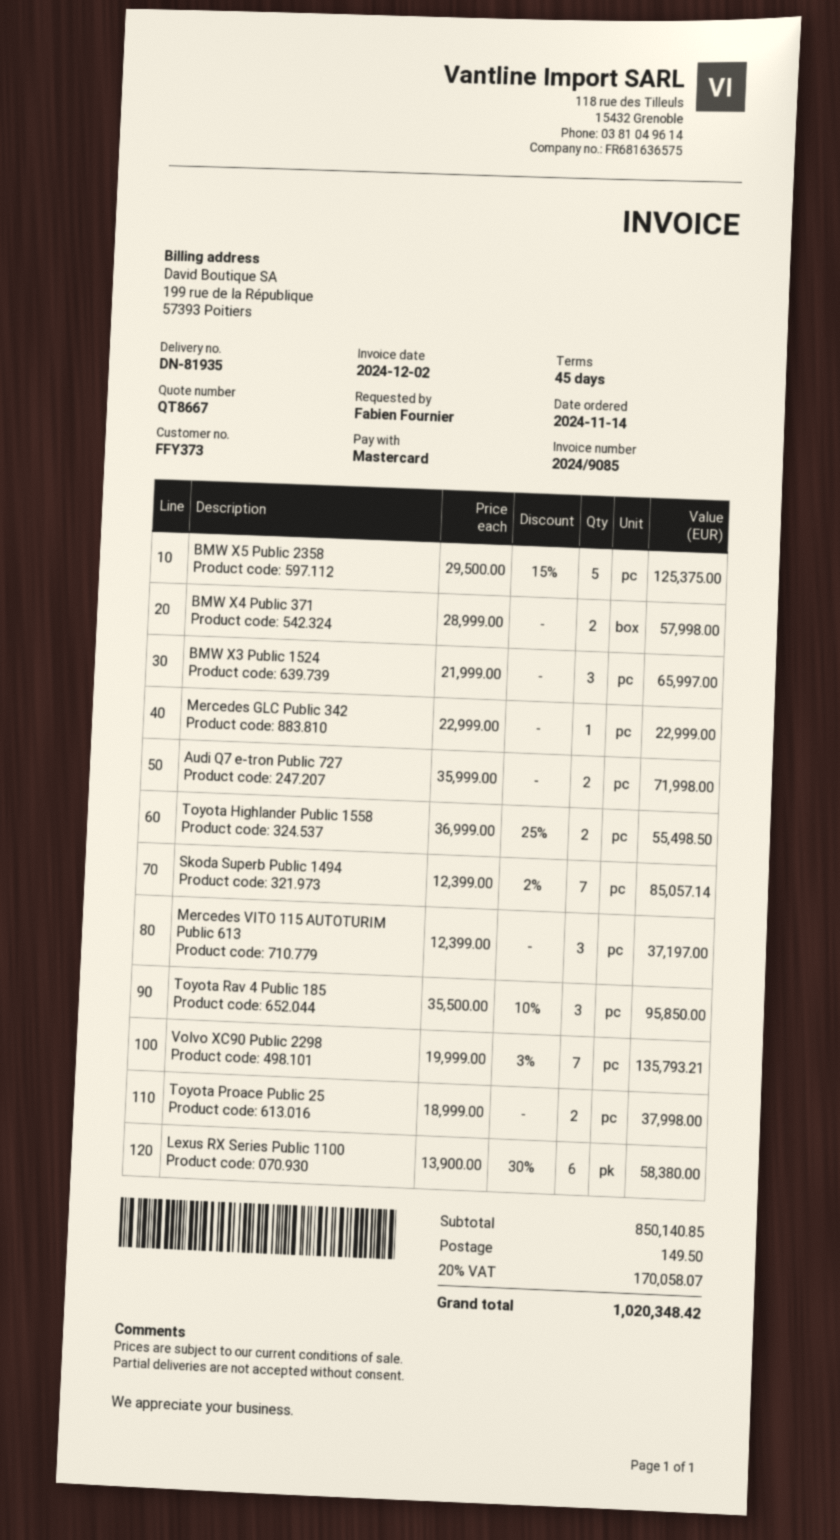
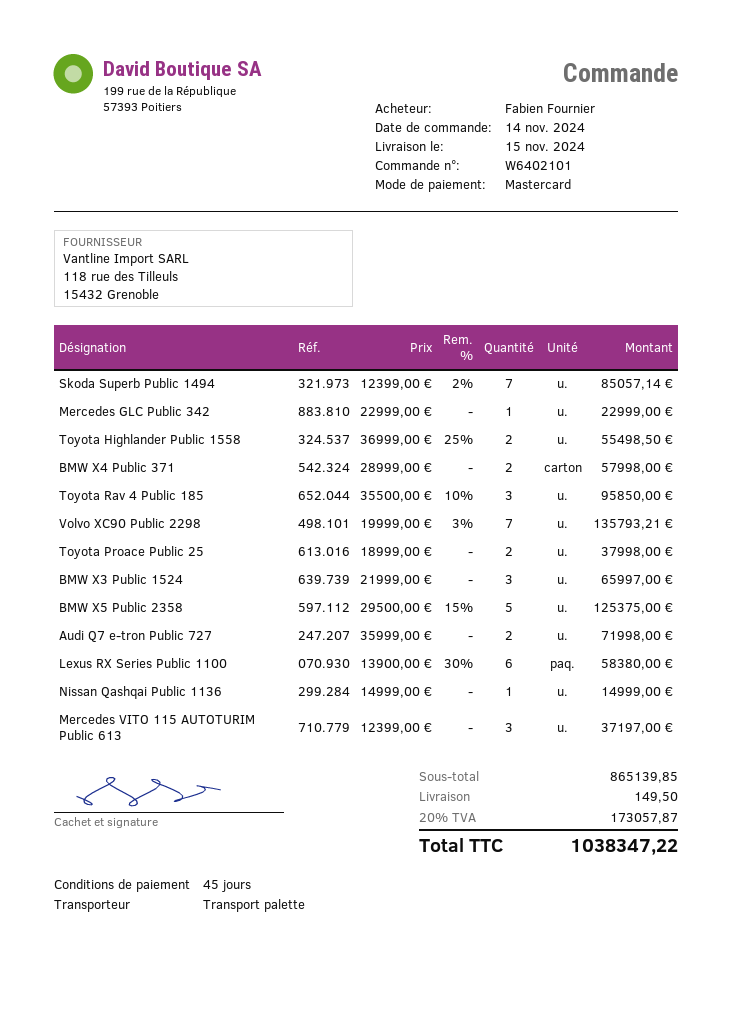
Nissan Qashqai Public 1136: none -> 1 x 14999.00 = 14999.00
subtotal: 850140.85 -> 865139.85
tax: 20% = 170058.07 -> 20% = 173057.87
total: 1020348.42 -> 1038347.22

